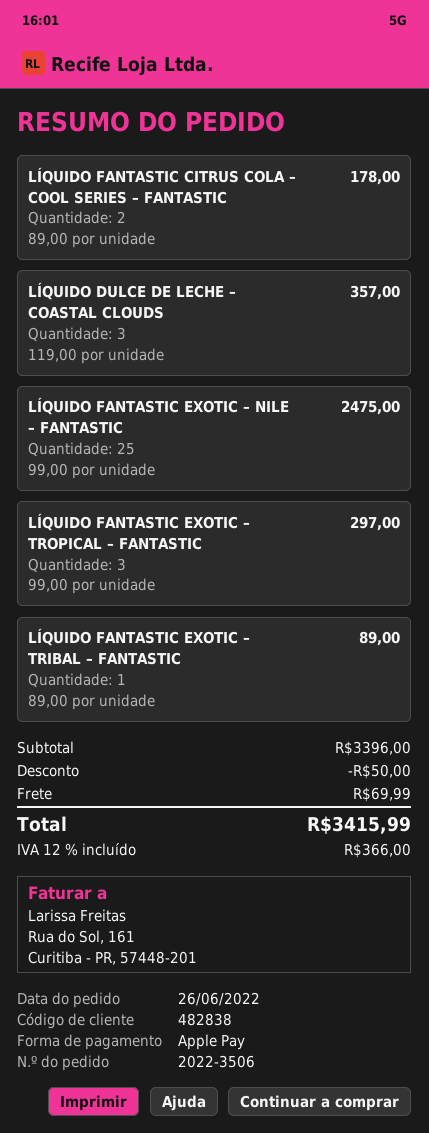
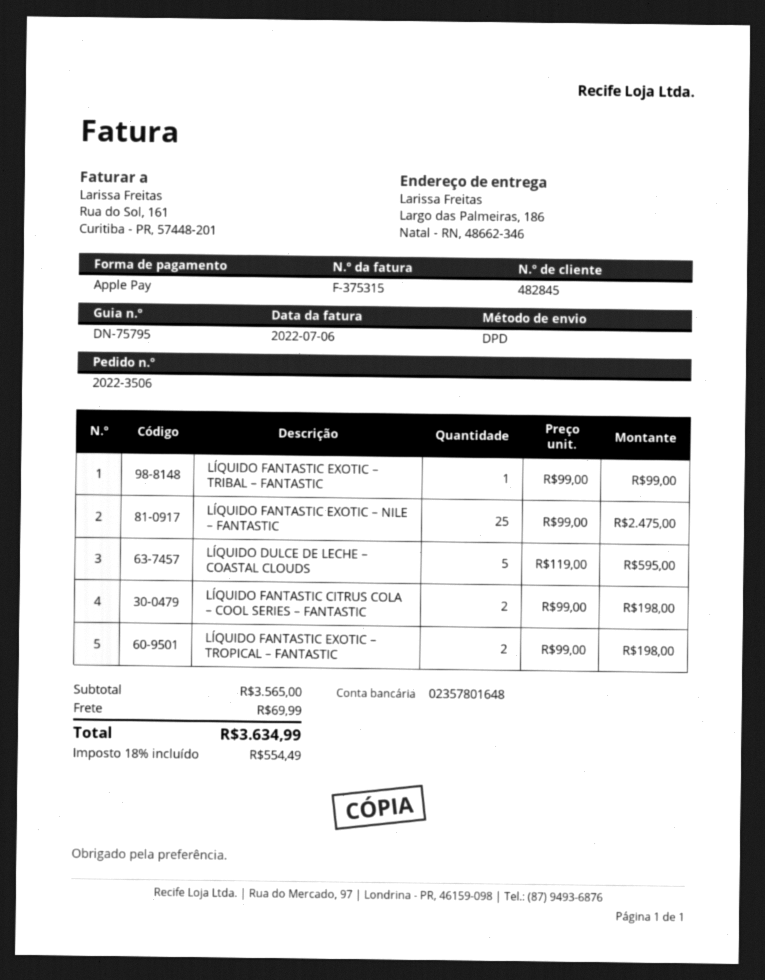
customer number: 482838 -> 482845
LÍQUIDO FANTASTIC CITRUS COLA – COOL SERIES – FANTASTIC: 2 x 89.00 = 178.00 -> 2 x 99.00 = 198.00
LÍQUIDO DULCE DE LECHE – COASTAL CLOUDS: 3 x 119.00 = 357.00 -> 5 x 119.00 = 595.00
LÍQUIDO FANTASTIC EXOTIC – TROPICAL – FANTASTIC: 3 x 99.00 = 297.00 -> 2 x 99.00 = 198.00
LÍQUIDO FANTASTIC EXOTIC – TRIBAL – FANTASTIC: 1 x 89.00 = 89.00 -> 1 x 99.00 = 99.00
subtotal: 3396.00 -> 3565.00
discount: 50.00 -> none
tax: 12% = 366.00 -> 18% = 554.49
total: 3415.99 -> 3634.99

